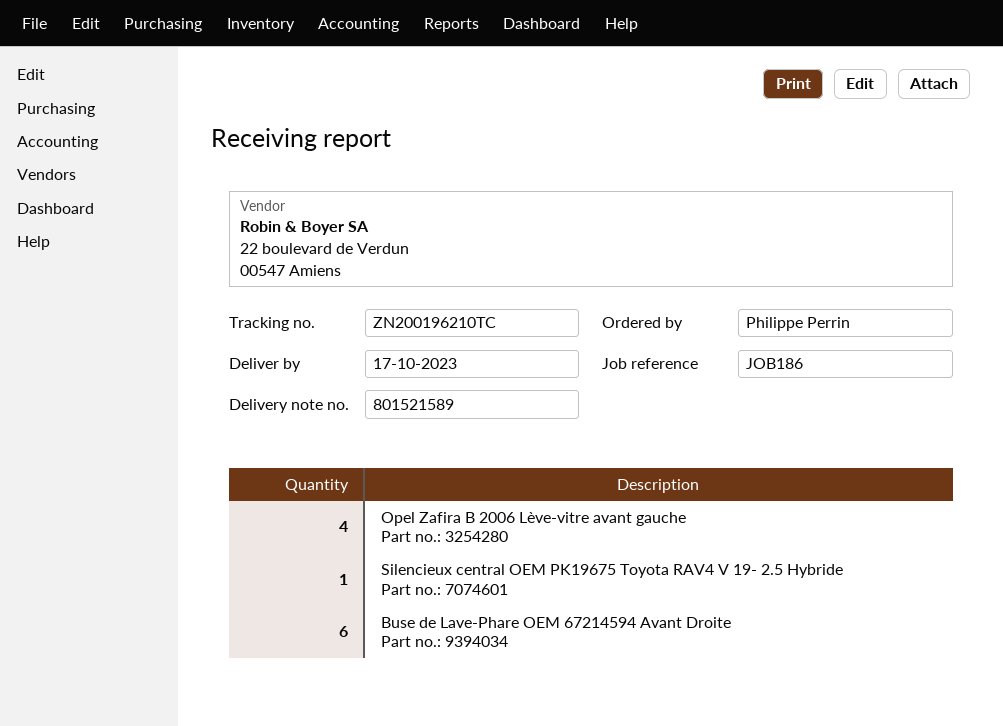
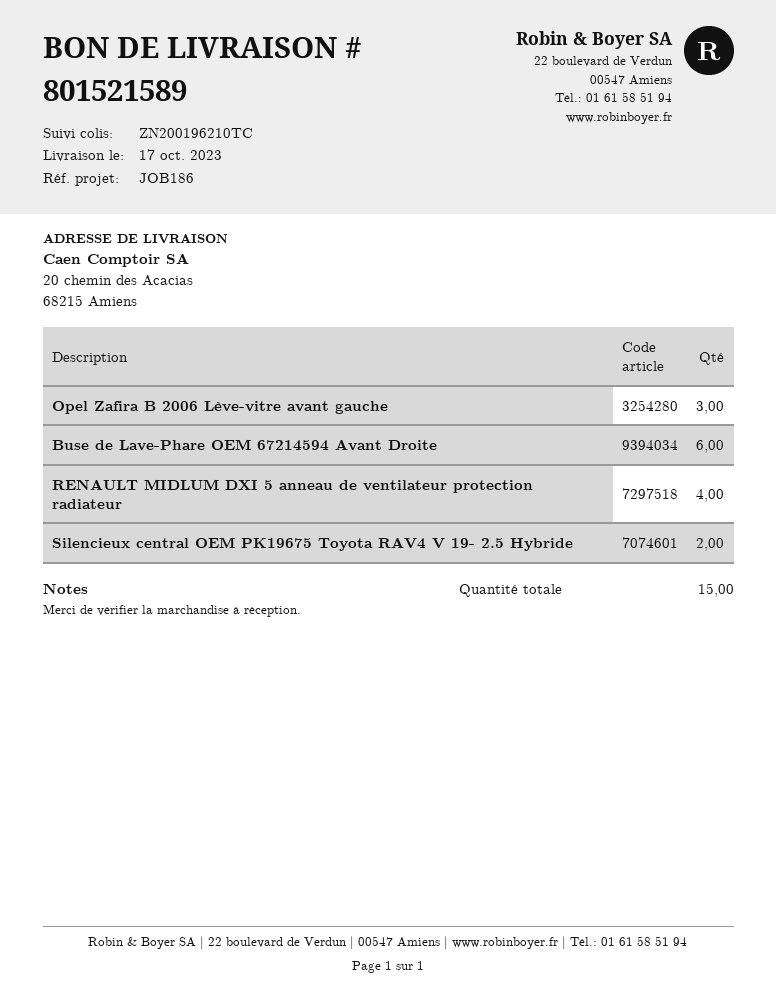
Opel Zafira B 2006 Lève-vitre avant gauche: 4 -> 3
Silencieux central OEM PK19675 Toyota RAV4 V 19- 2.5 Hybride: 1 -> 2
RENAULT MIDLUM DXI 5 anneau de ventilateur protection radiateur: none -> 4

